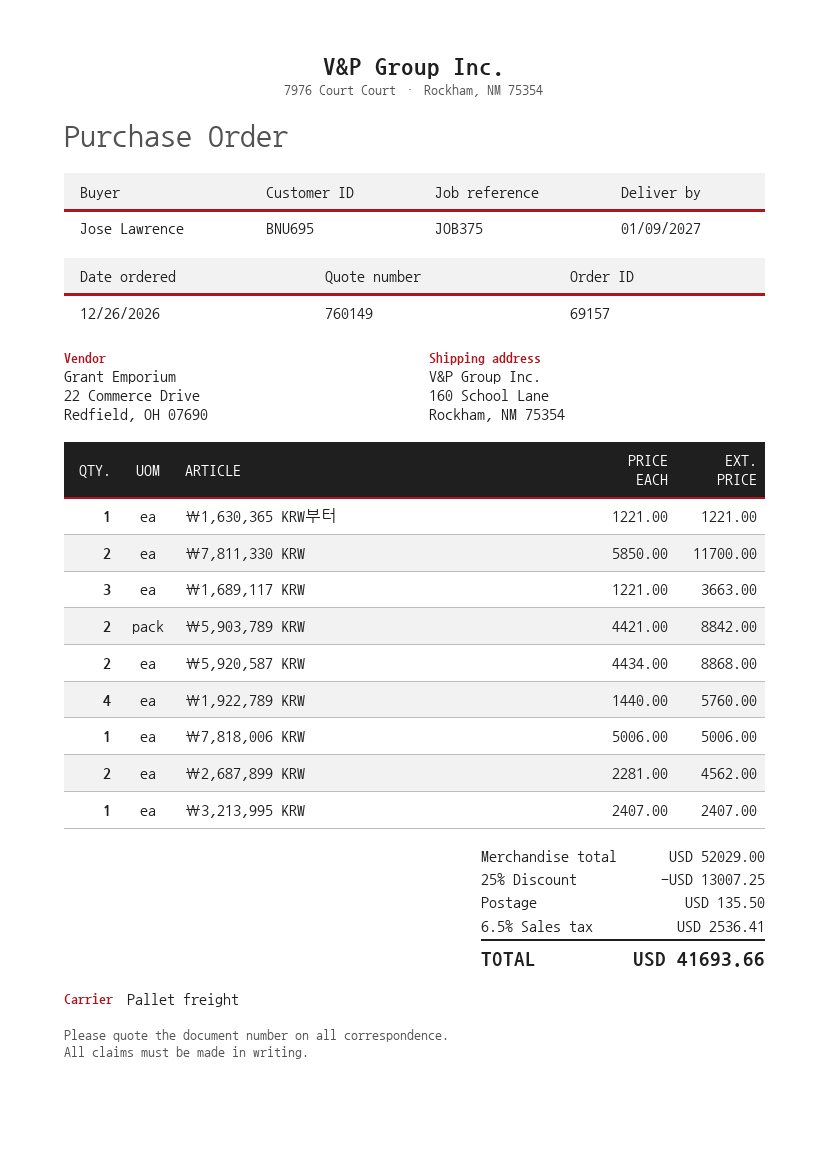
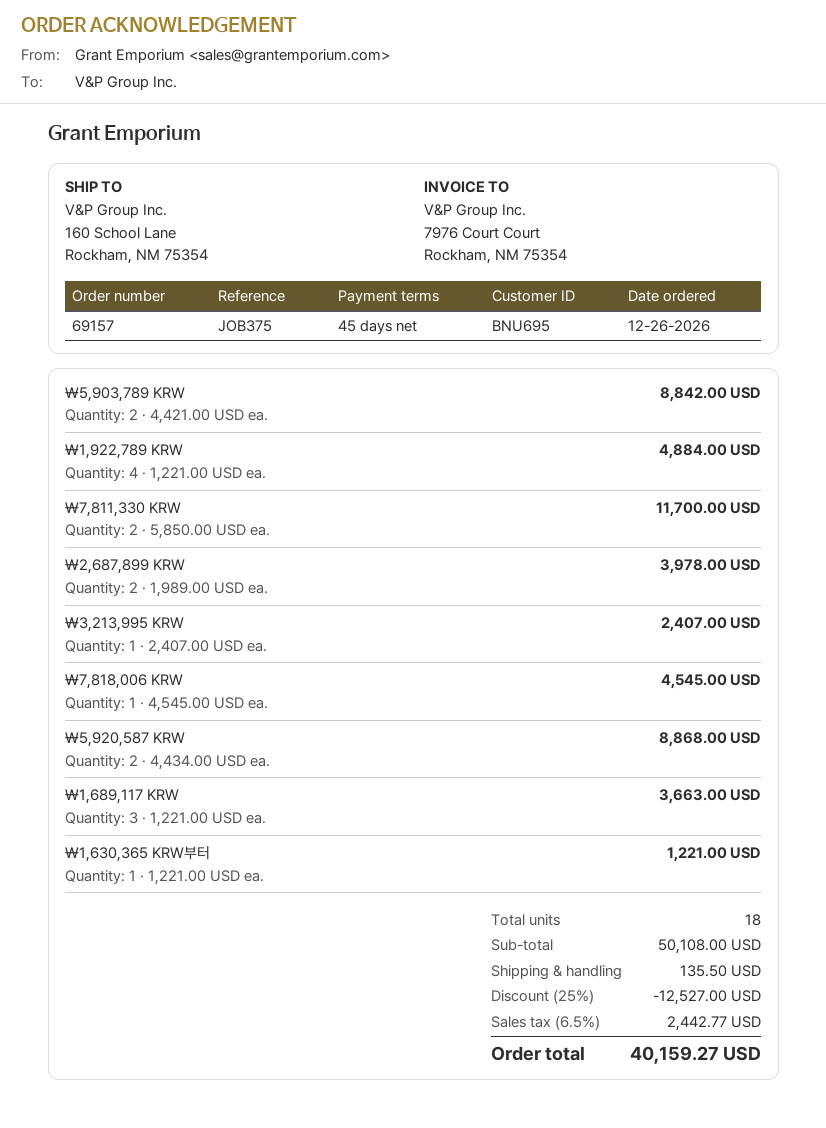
₩1,922,789 KRW: 4 x 1440.00 = 5760.00 -> 4 x 1221.00 = 4884.00
₩7,818,006 KRW: 1 x 5006.00 = 5006.00 -> 1 x 4545.00 = 4545.00
₩2,687,899 KRW: 2 x 2281.00 = 4562.00 -> 2 x 1989.00 = 3978.00
subtotal: 52029.00 -> 50108.00
discount: 25% = 13007.25 -> 25% = 12527.00
tax: 6.5% = 2536.41 -> 6.5% = 2442.77
total: 41693.66 -> 40159.27

